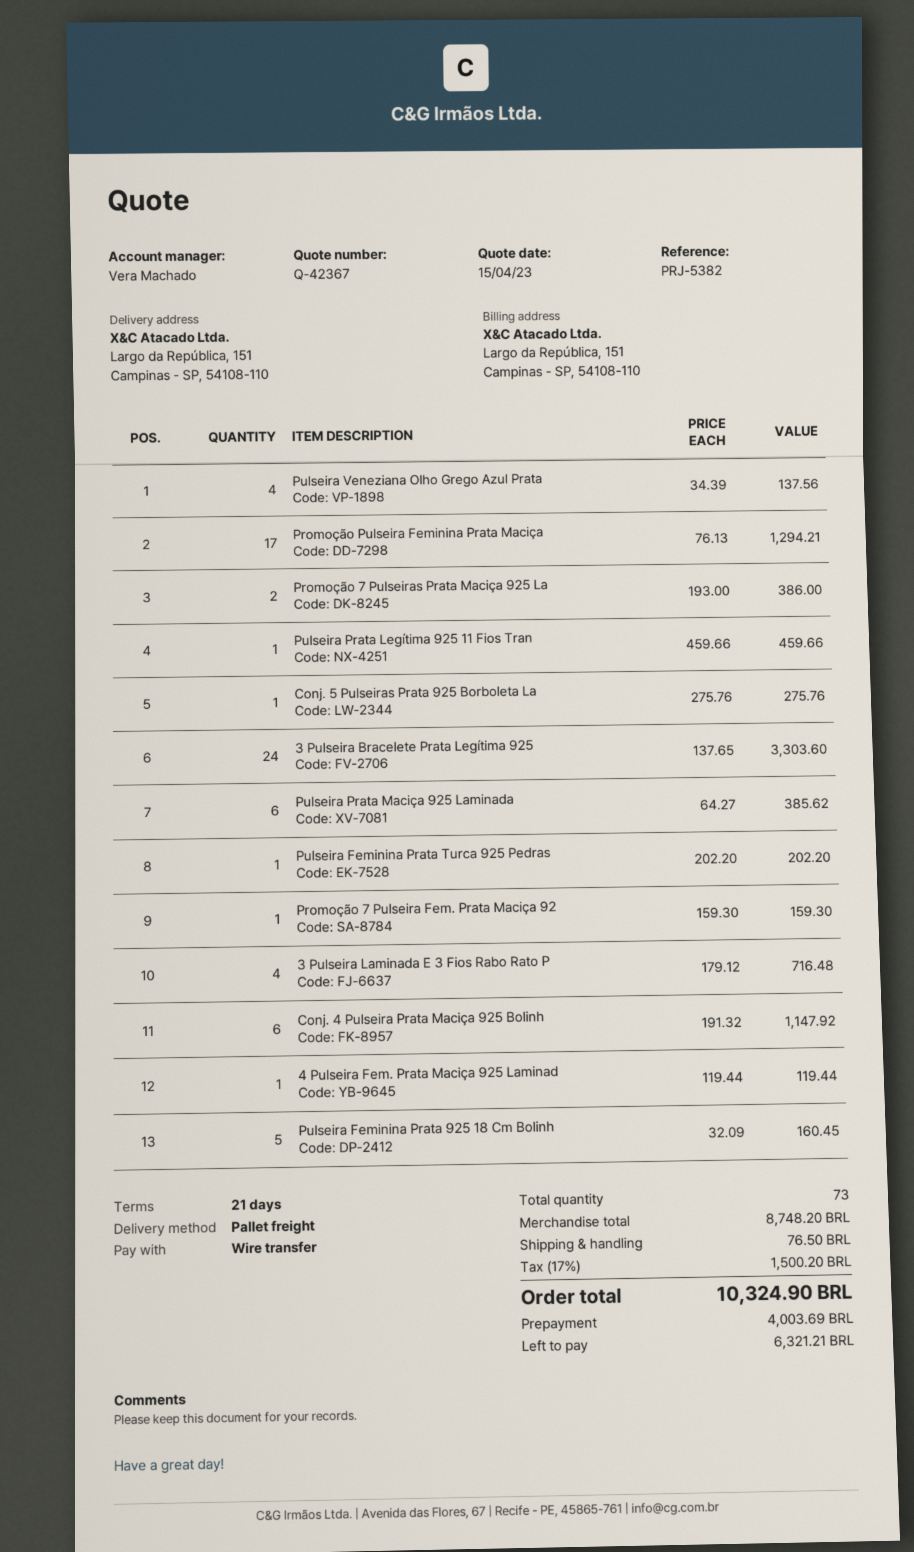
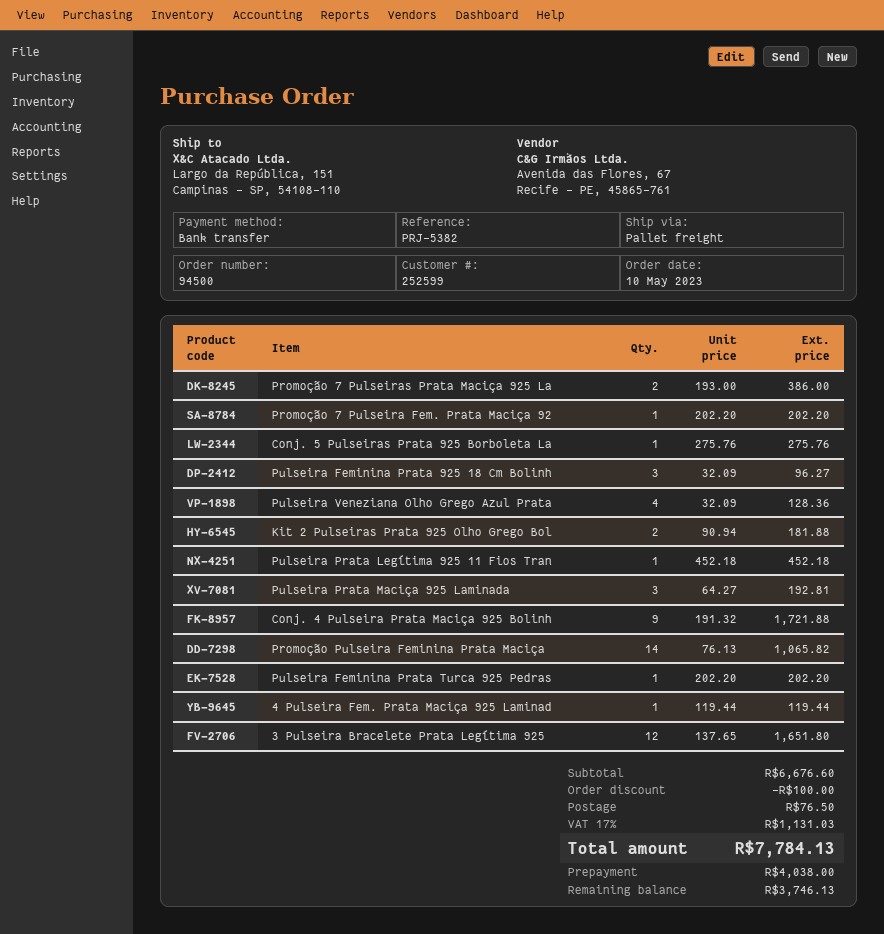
Pulseira Veneziana Olho Grego Azul Prata: 4 x 34.39 = 137.56 -> 4 x 32.09 = 128.36
Promoção Pulseira Feminina Prata Maciça: 17 x 76.13 = 1294.21 -> 14 x 76.13 = 1065.82
Pulseira Prata Legítima 925 11 Fios Tran: 1 x 459.66 = 459.66 -> 1 x 452.18 = 452.18
3 Pulseira Bracelete Prata Legítima 925: 24 x 137.65 = 3303.60 -> 12 x 137.65 = 1651.80
Pulseira Prata Maciça 925 Laminada: 6 x 64.27 = 385.62 -> 3 x 64.27 = 192.81
Promoção 7 Pulseira Fem. Prata Maciça 92: 1 x 159.30 = 159.30 -> 1 x 202.20 = 202.20
3 Pulseira Laminada E 3 Fios Rabo Rato P: 4 x 179.12 = 716.48 -> none
Conj. 4 Pulseira Prata Maciça 925 Bolinh: 6 x 191.32 = 1147.92 -> 9 x 191.32 = 1721.88
Pulseira Feminina Prata 925 18 Cm Bolinh: 5 x 32.09 = 160.45 -> 3 x 32.09 = 96.27
Kit 2 Pulseiras Prata 925 Olho Grego Bol: none -> 2 x 90.94 = 181.88
subtotal: 8748.20 -> 6676.60
discount: none -> 100.00
tax: 17% = 1500.20 -> 17% = 1131.03
total: 10324.90 -> 7784.13
deposit: 4003.69 -> 4038.00
balance: 6321.21 -> 3746.13

